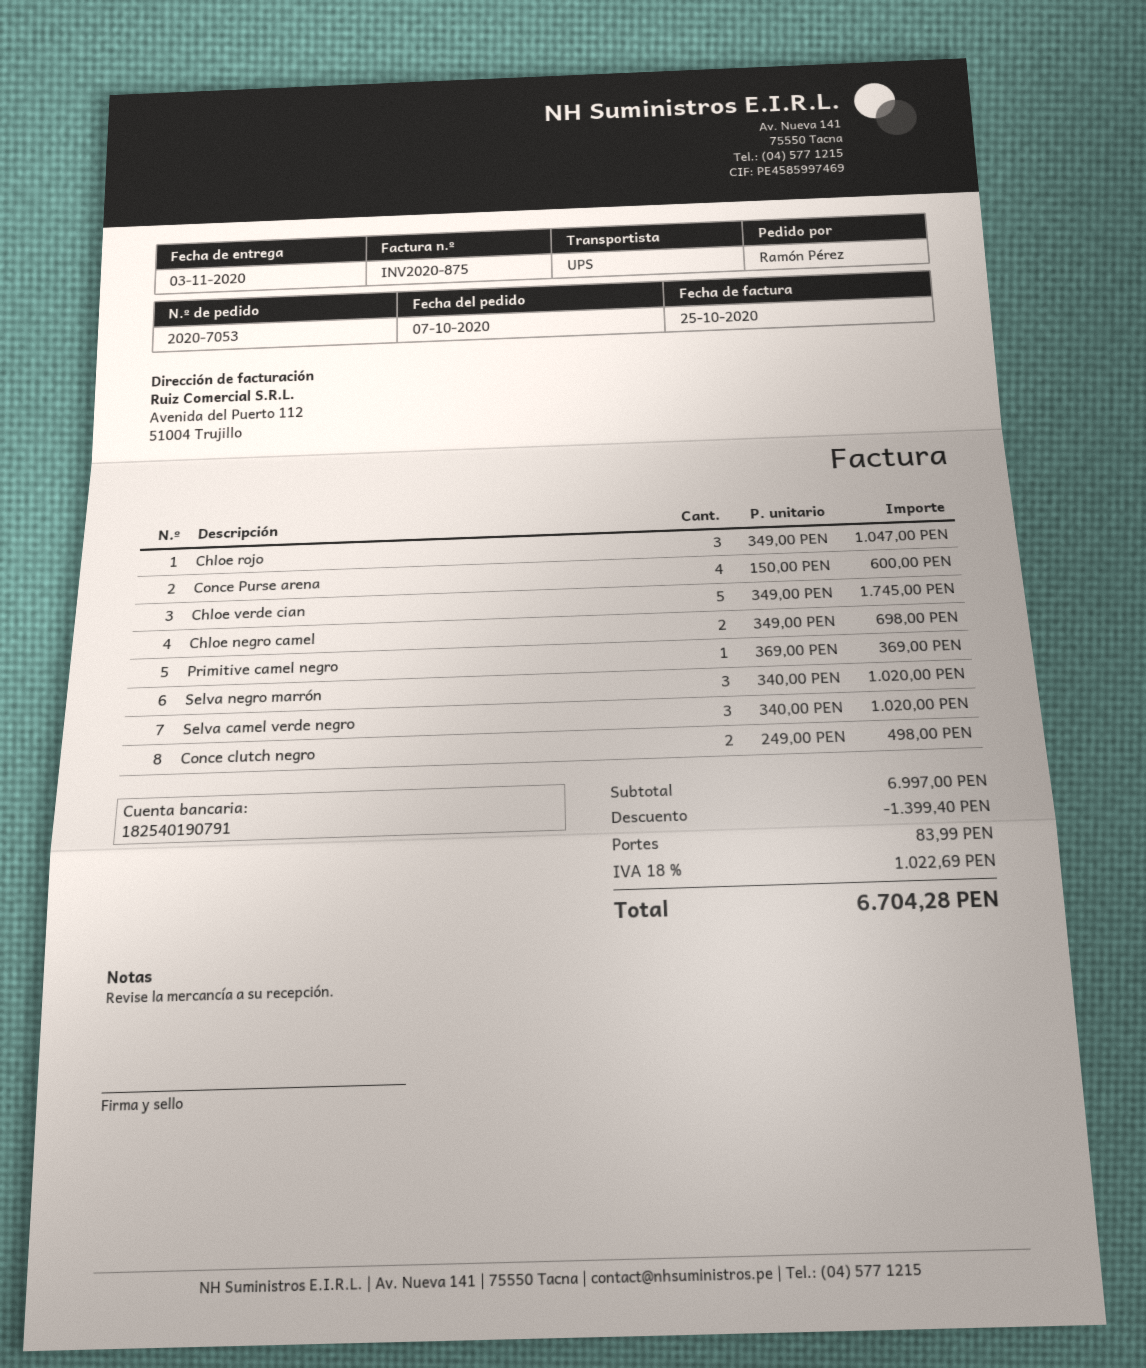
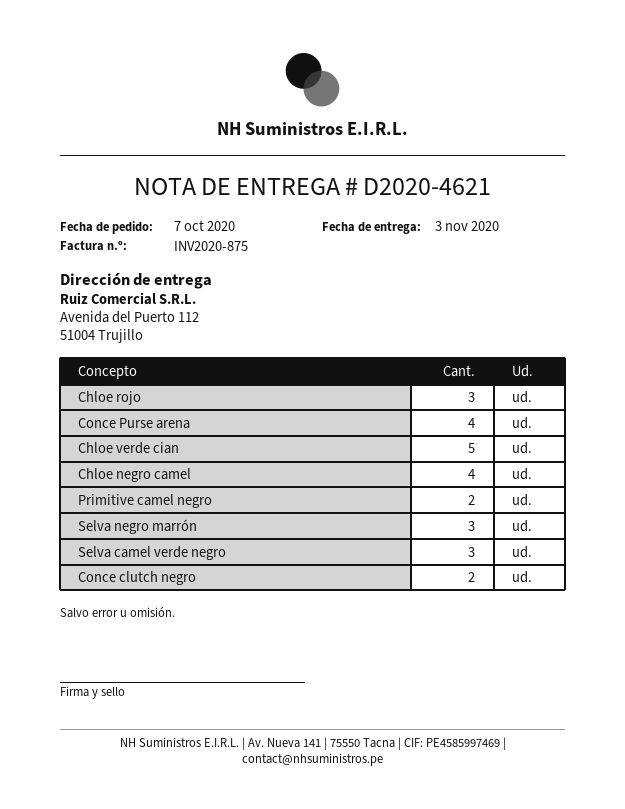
Chloe negro camel: 2 -> 4
Primitive camel negro: 1 -> 2

